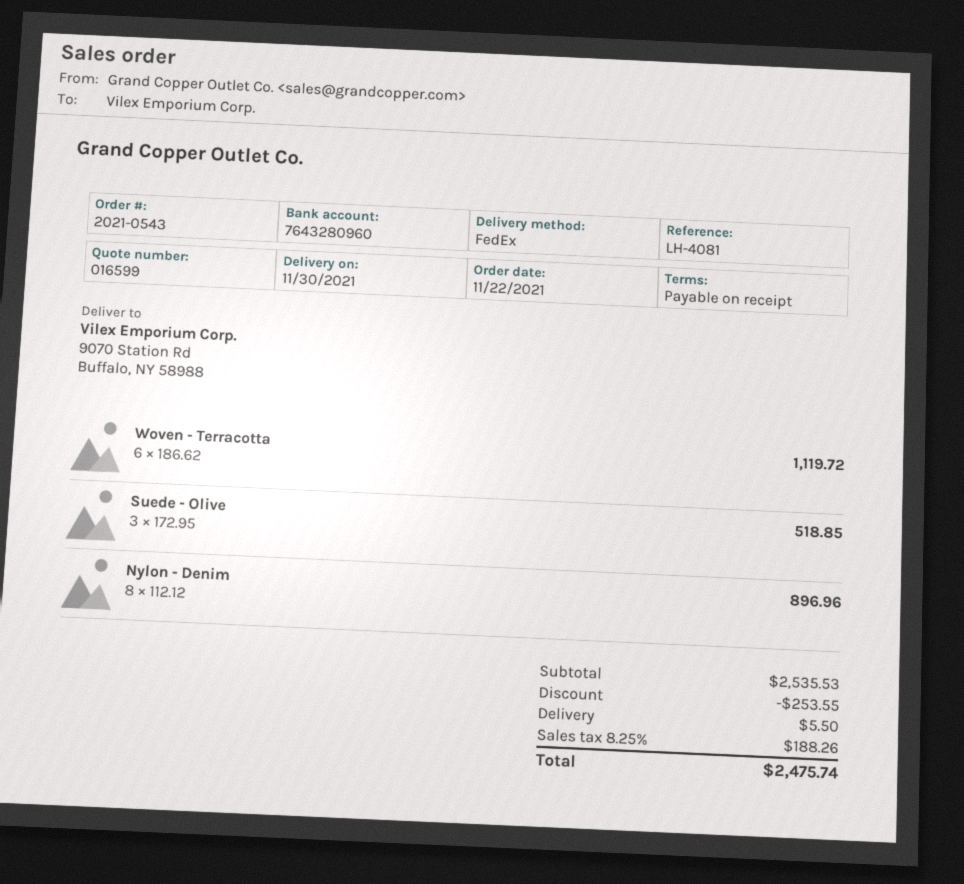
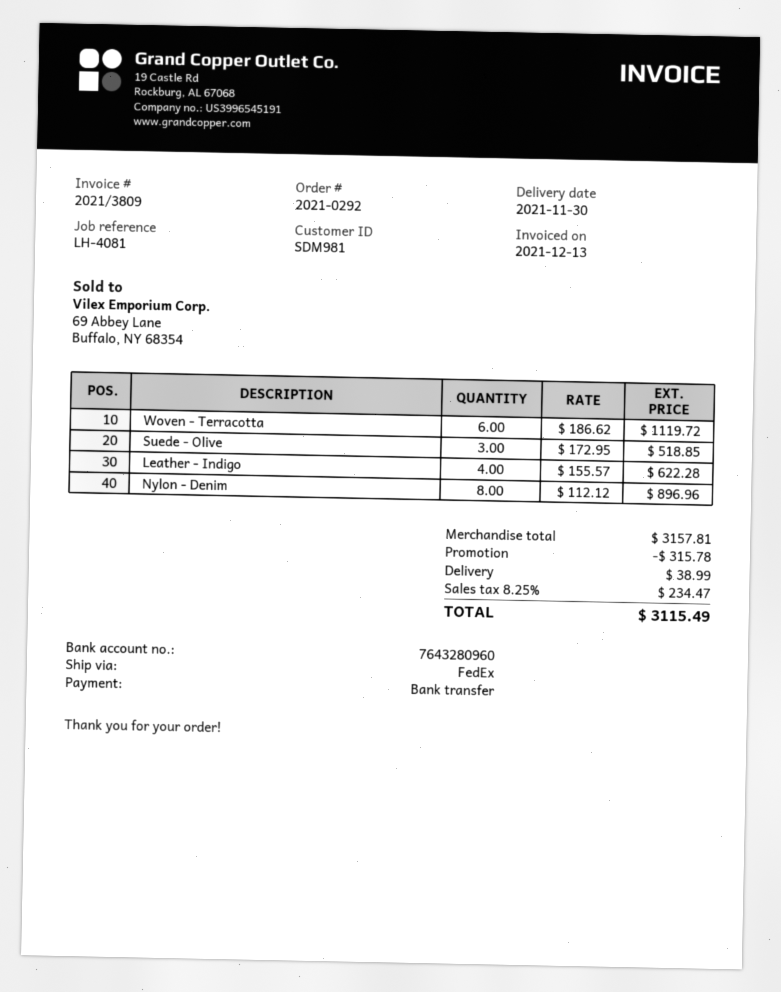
order number: 2021-0543 -> 2021-0292
Leather - Indigo: none -> 4 x 155.57 = 622.28
subtotal: 2535.53 -> 3157.81
discount: 253.55 -> 315.78
shipping: 5.50 -> 38.99
tax: 8.25% = 188.26 -> 8.25% = 234.47
total: 2475.74 -> 3115.49

